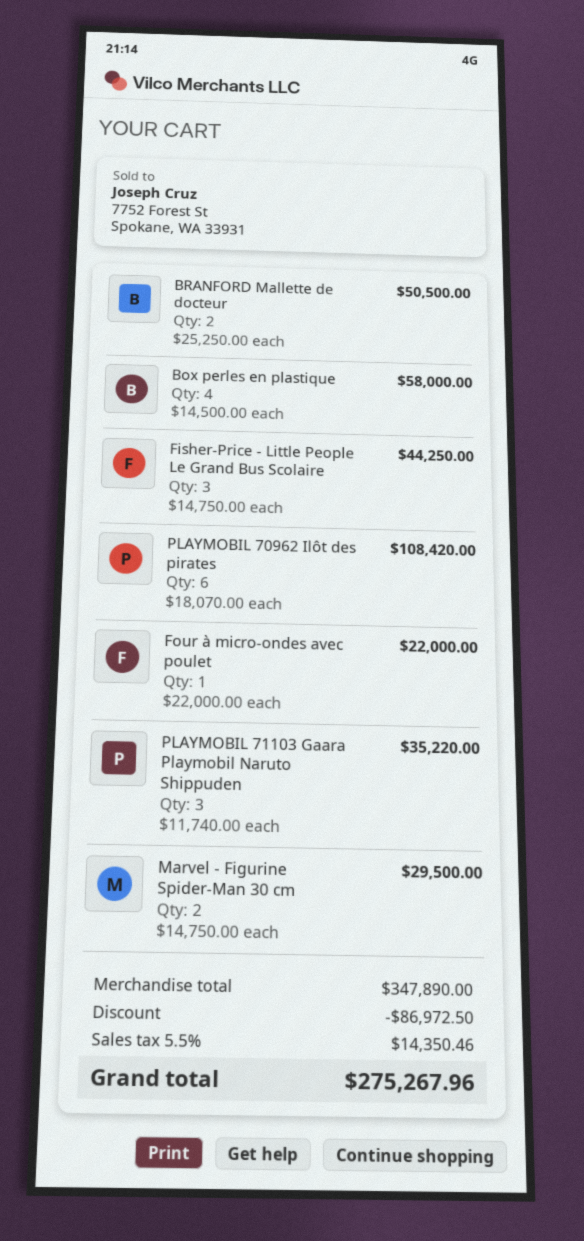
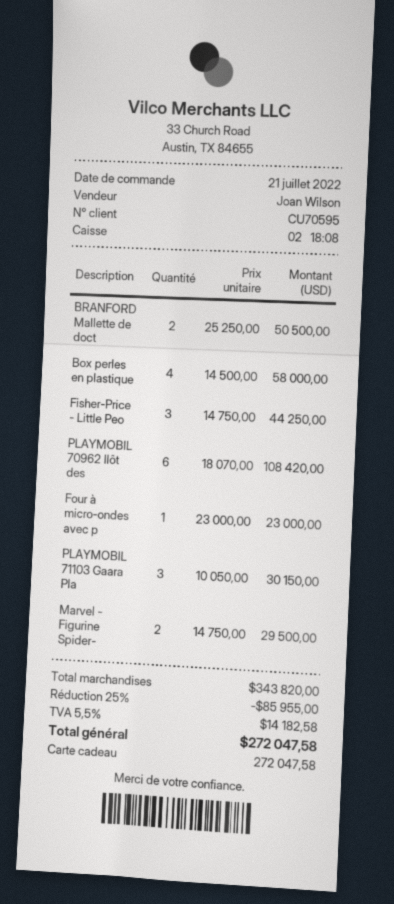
Four à micro-ondes avec poulet: 1 x 22000.00 = 22000.00 -> 1 x 23000.00 = 23000.00
PLAYMOBIL 71103 Gaara Playmobil Naruto Shippuden: 3 x 11740.00 = 35220.00 -> 3 x 10050.00 = 30150.00
subtotal: 347890.00 -> 343820.00
discount: 86972.50 -> 85955.00
tax: 5.5% = 14350.46 -> 5.5% = 14182.58
total: 275267.96 -> 272047.58

